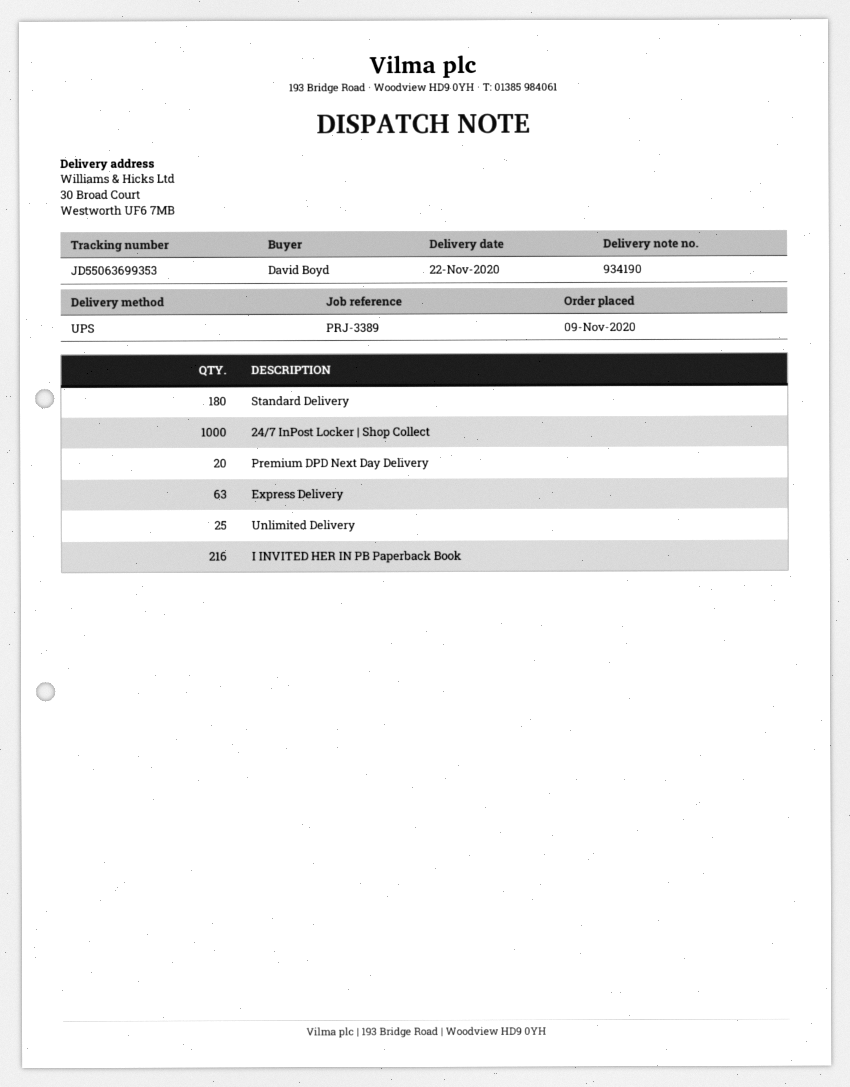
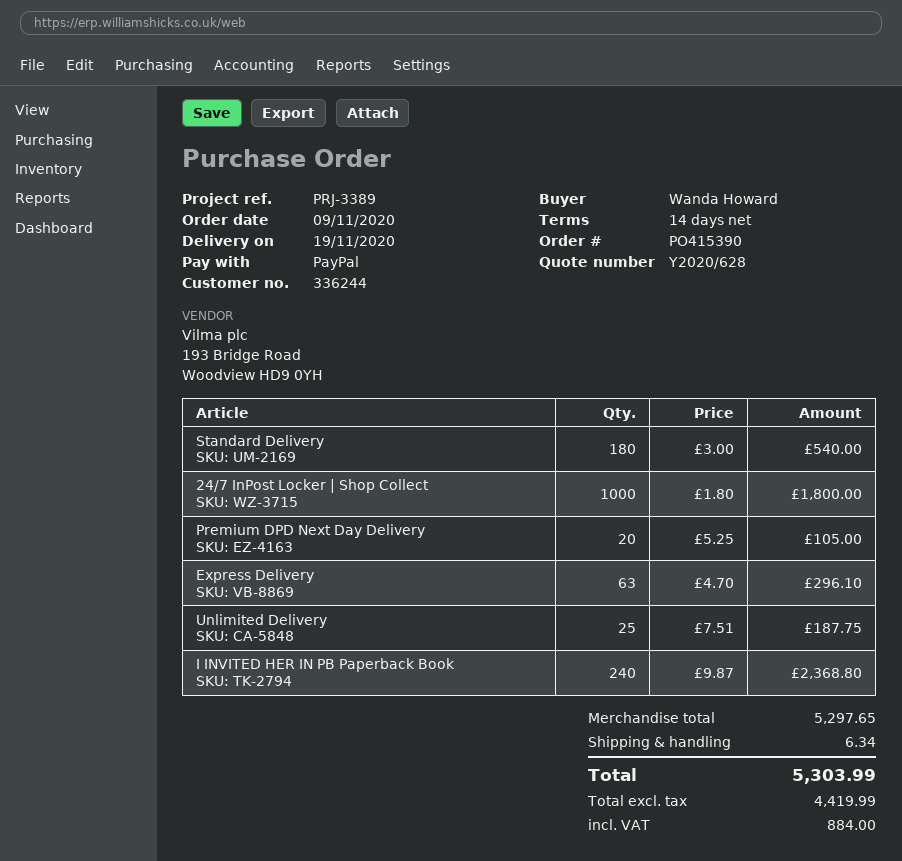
delivery date: 2020-11-22 -> 2020-11-19
ordered by: David Boyd -> Wanda Howard
I INVITED HER IN PB Paperback Book: 216 -> 240

